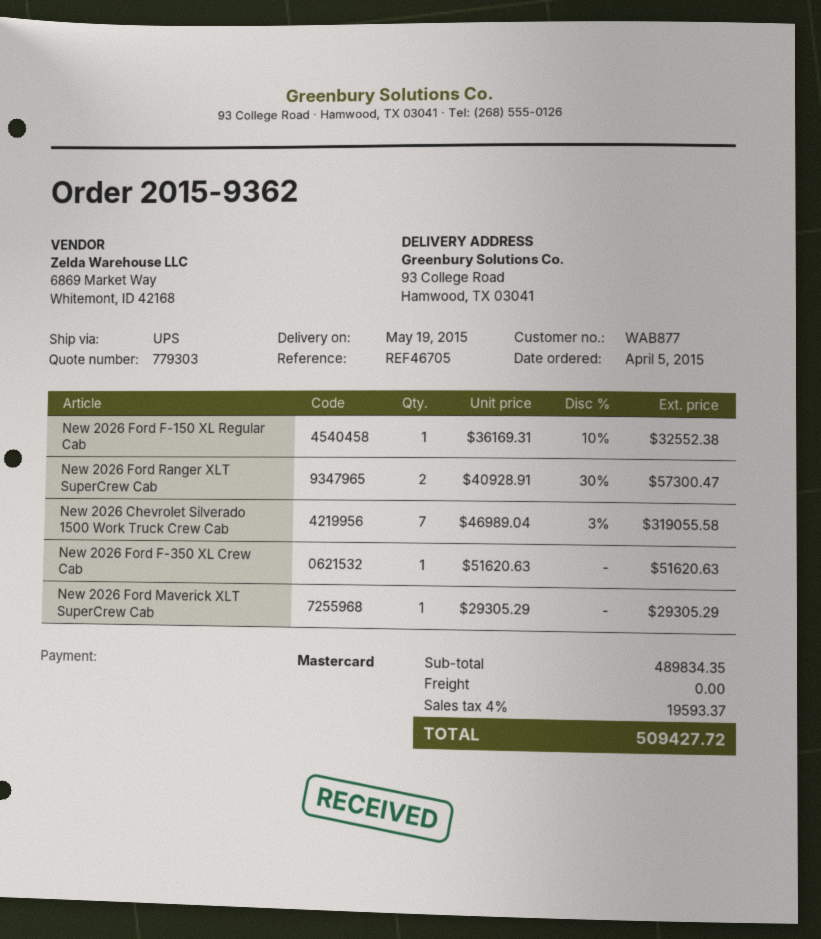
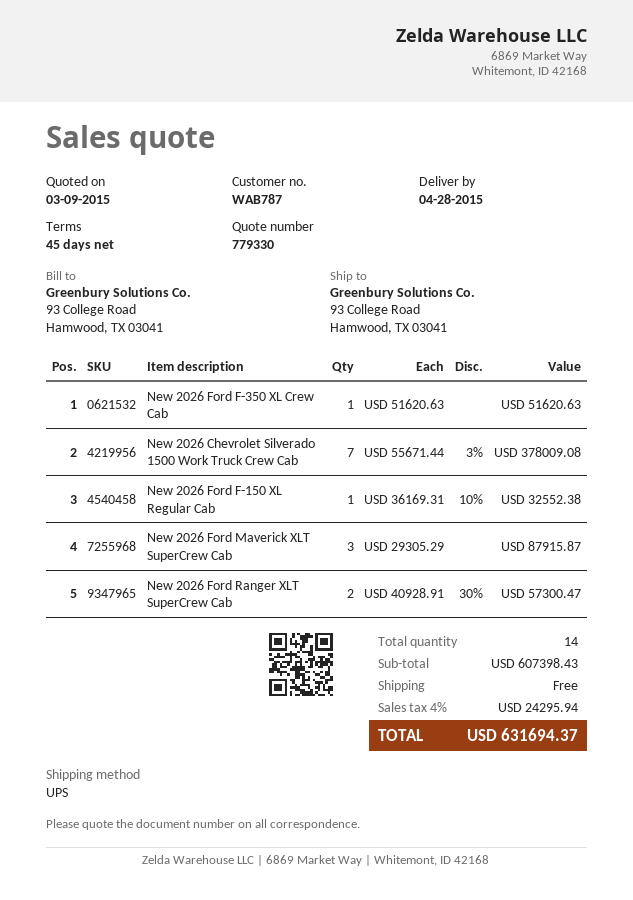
quote number: 779303 -> 779330
delivery date: 2015-05-19 -> 2015-04-28
customer number: WAB877 -> WAB787
New 2026 Chevrolet Silverado 1500 Work Truck Crew Cab: 7 x 46989.04 - 3% = 319055.58 -> 7 x 55671.44 - 3% = 378009.08
New 2026 Ford Maverick XLT SuperCrew Cab: 1 x 29305.29 = 29305.29 -> 3 x 29305.29 = 87915.87
subtotal: 489834.35 -> 607398.43
tax: 4% = 19593.37 -> 4% = 24295.94
total: 509427.72 -> 631694.37

